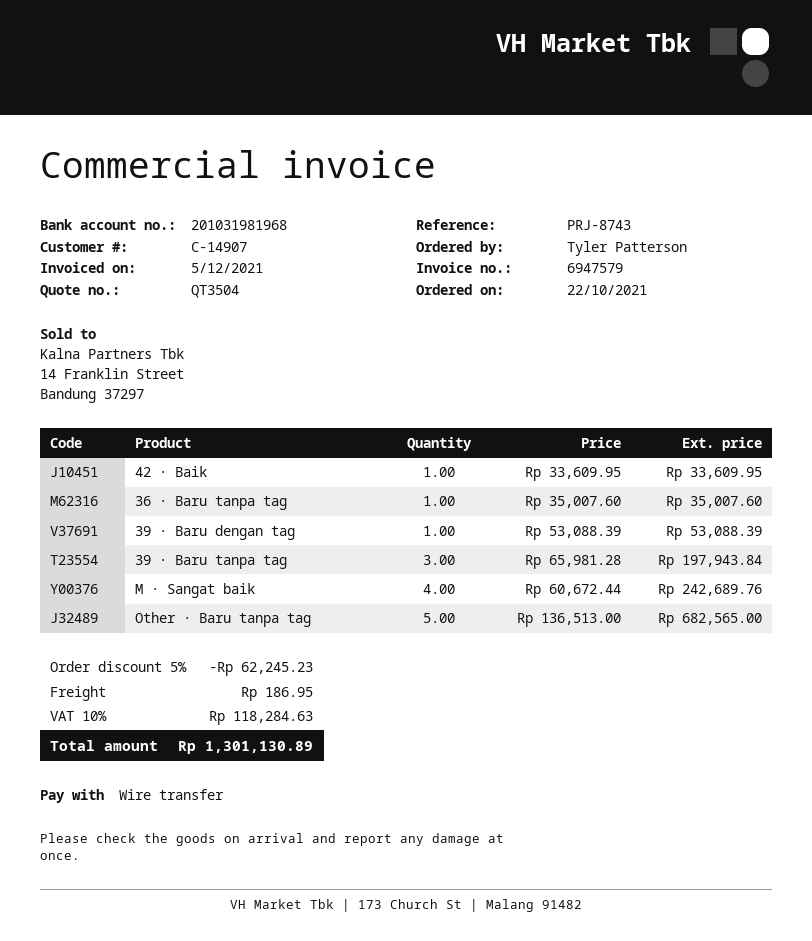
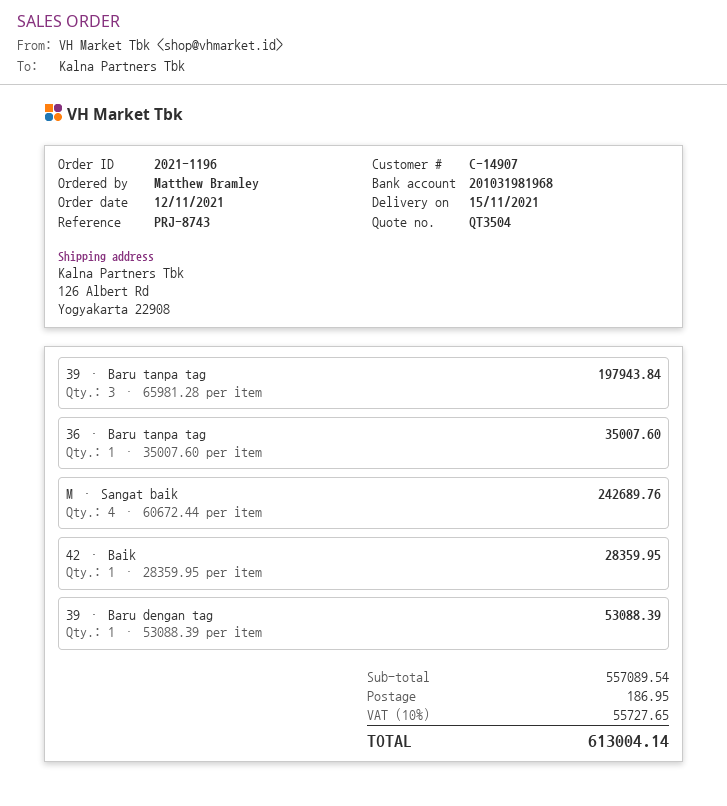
order date: 2021-10-22 -> 2021-11-12
ordered by: Tyler Patterson -> Matthew Bramley
42 · Baik: 1 x 33609.95 = 33609.95 -> 1 x 28359.95 = 28359.95
Other · Baru tanpa tag: 5 x 136513.00 = 682565.00 -> none
discount: 5% = 62245.23 -> none
tax: 10% = 118284.63 -> 10% = 55727.65
total: 1301130.89 -> 613004.14

